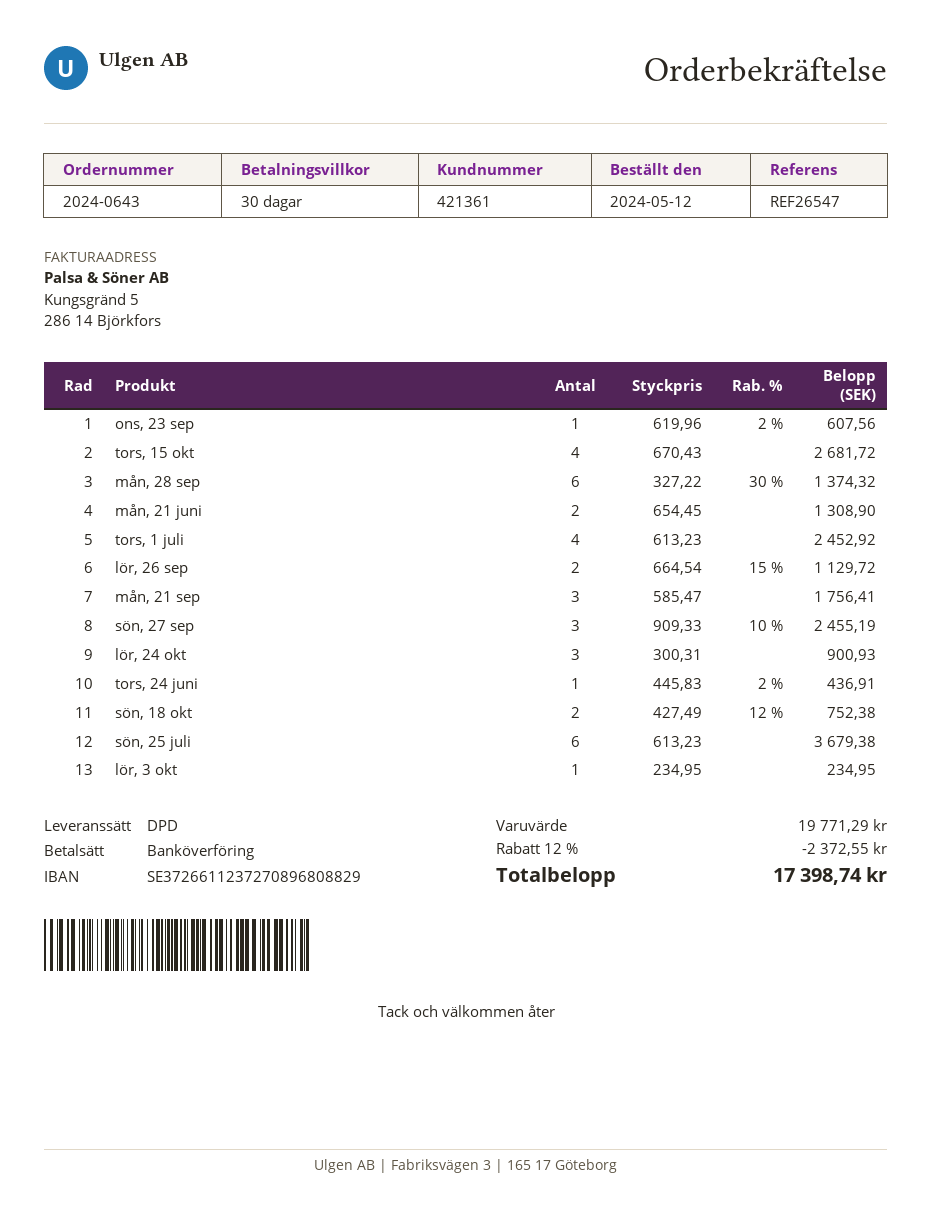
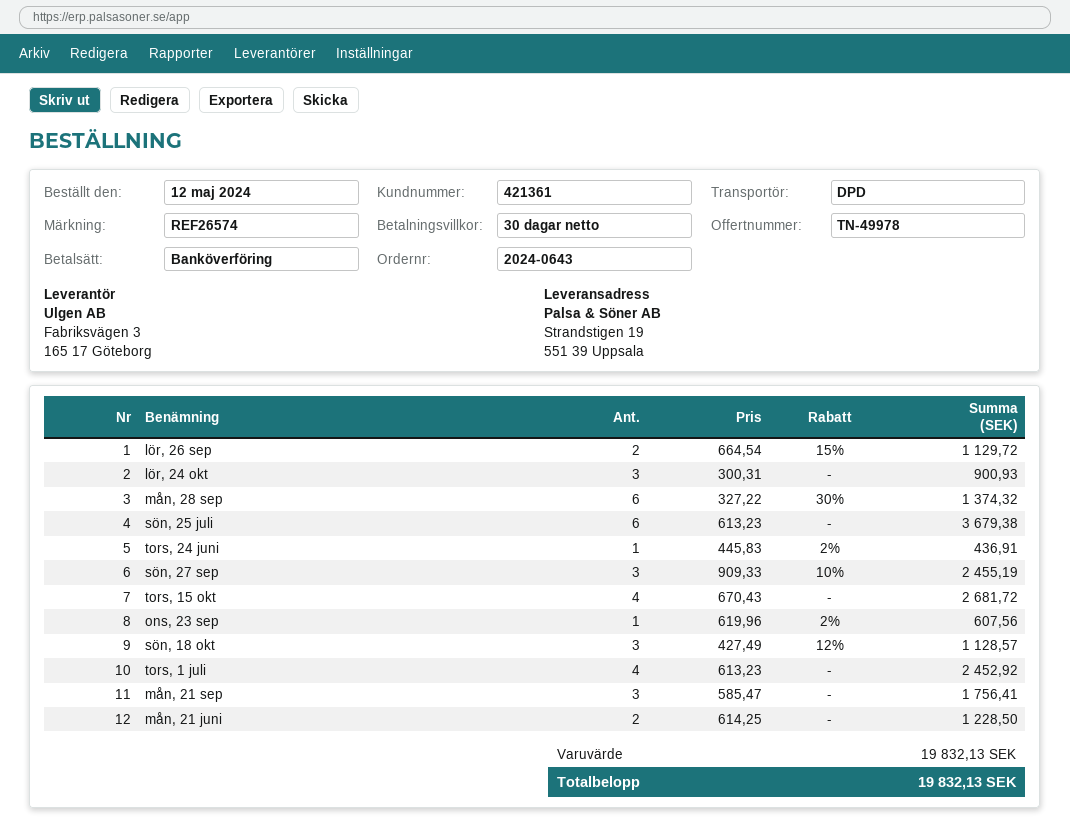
reference: REF26547 -> REF26574
mån, 21 juni: 2 x 654.45 = 1308.90 -> 2 x 614.25 = 1228.50
sön, 18 okt: 2 x 427.49 - 12% = 752.38 -> 3 x 427.49 - 12% = 1128.57
lör, 3 okt: 1 x 234.95 = 234.95 -> none
subtotal: 19771.29 -> 19832.13
discount: 12% = 2372.55 -> none
total: 17398.74 -> 19832.13

